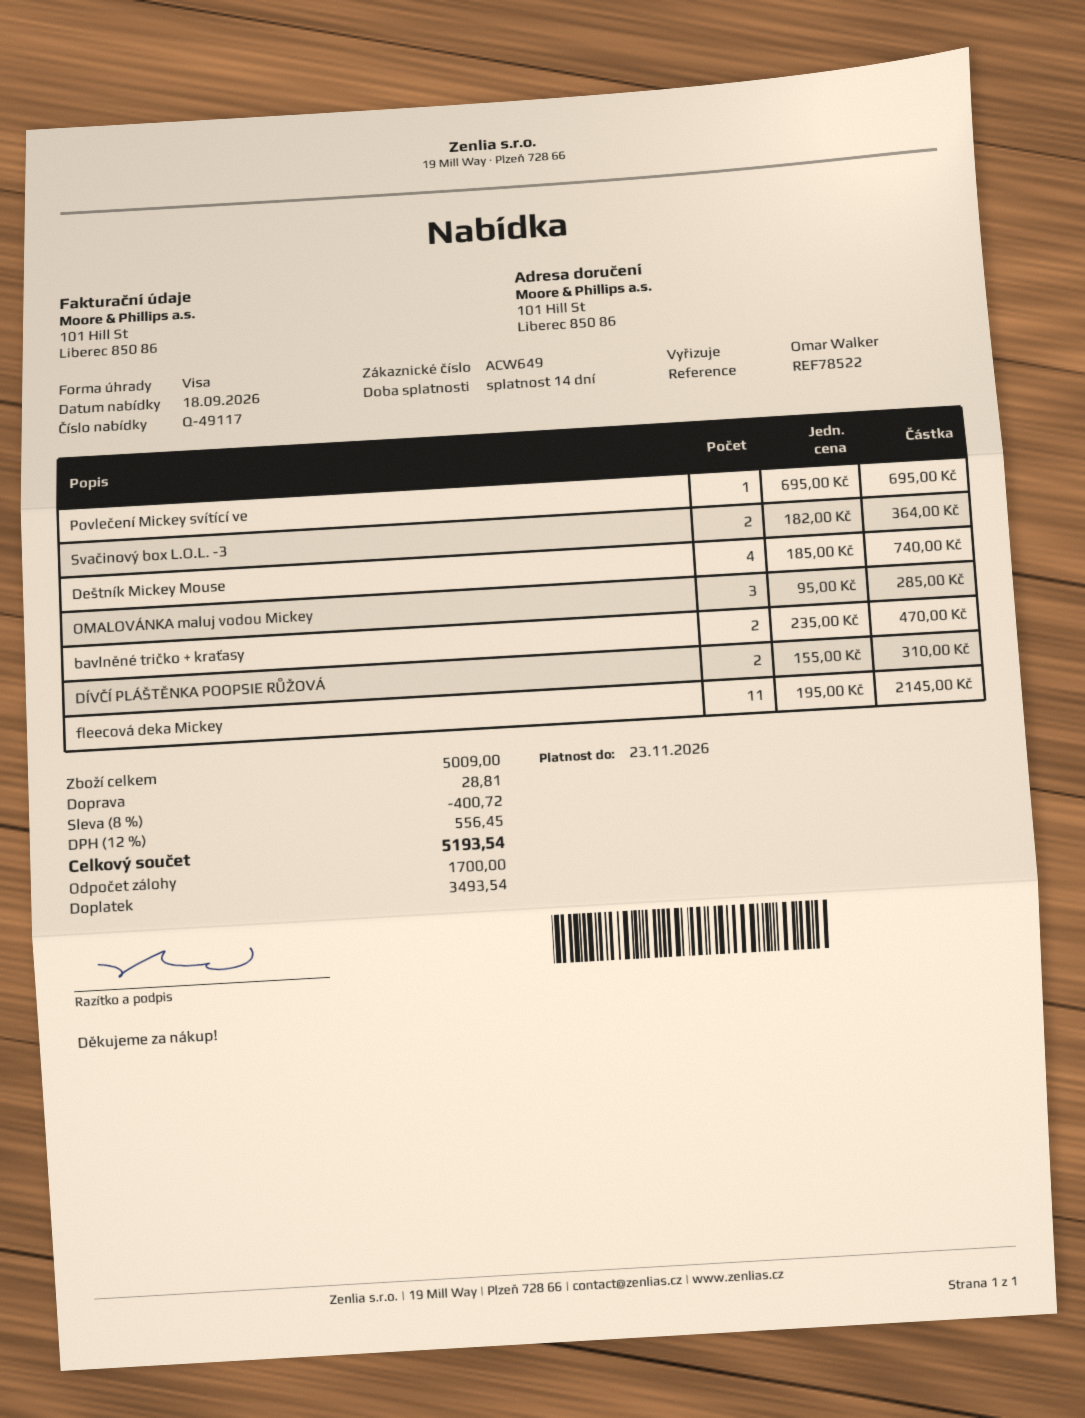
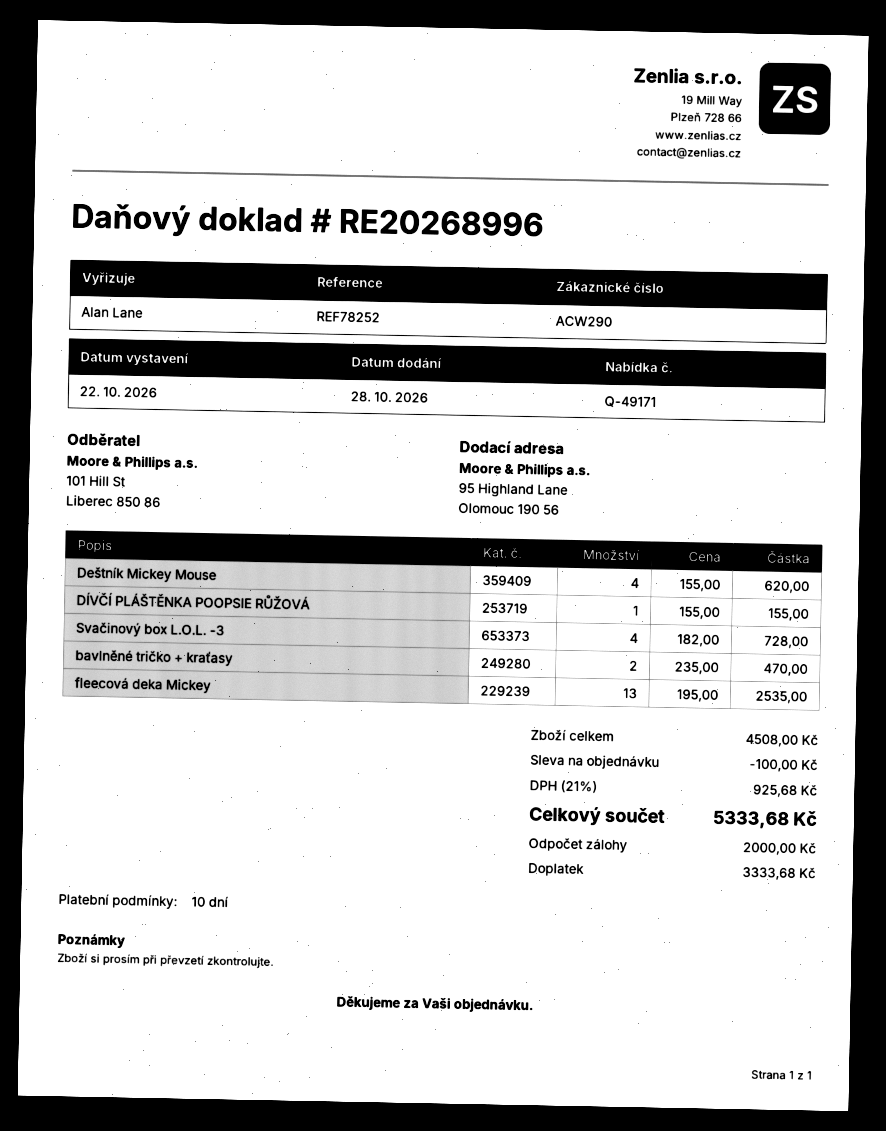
quote number: Q-49117 -> Q-49171
payment terms: 14 days -> 10 days
customer number: ACW649 -> ACW290
reference: REF78522 -> REF78252
sales rep: Omar Walker -> Alan Lane
ship to: 101 Hill St, Liberec 850 86 -> 95 Highland Lane, Olomouc 190 56
Povlečení Mickey svítící ve: 1 x 695.00 = 695.00 -> none
Svačinový box L.O.L. -3: 2 x 182.00 = 364.00 -> 4 x 182.00 = 728.00
Deštník Mickey Mouse: 4 x 185.00 = 740.00 -> 4 x 155.00 = 620.00
OMALOVÁNKA maluj vodou Mickey: 3 x 95.00 = 285.00 -> none
DÍVČÍ PLÁŠTĚNKA POOPSIE RŮŽOVÁ: 2 x 155.00 = 310.00 -> 1 x 155.00 = 155.00
fleecová deka Mickey: 11 x 195.00 = 2145.00 -> 13 x 195.00 = 2535.00
subtotal: 5009.00 -> 4508.00
discount: 400.72 -> 100.00
shipping: 28.81 -> none
tax: 12% = 556.45 -> 21% = 925.68
total: 5193.54 -> 5333.68
deposit: 1700.00 -> 2000.00
balance: 3493.54 -> 3333.68

